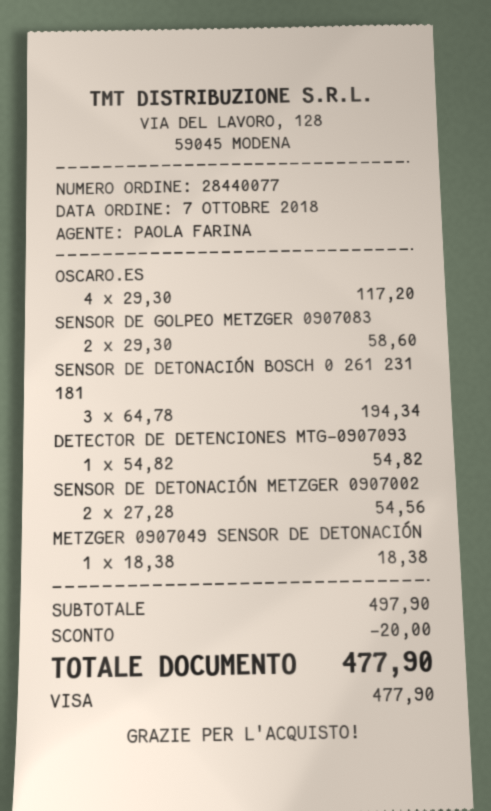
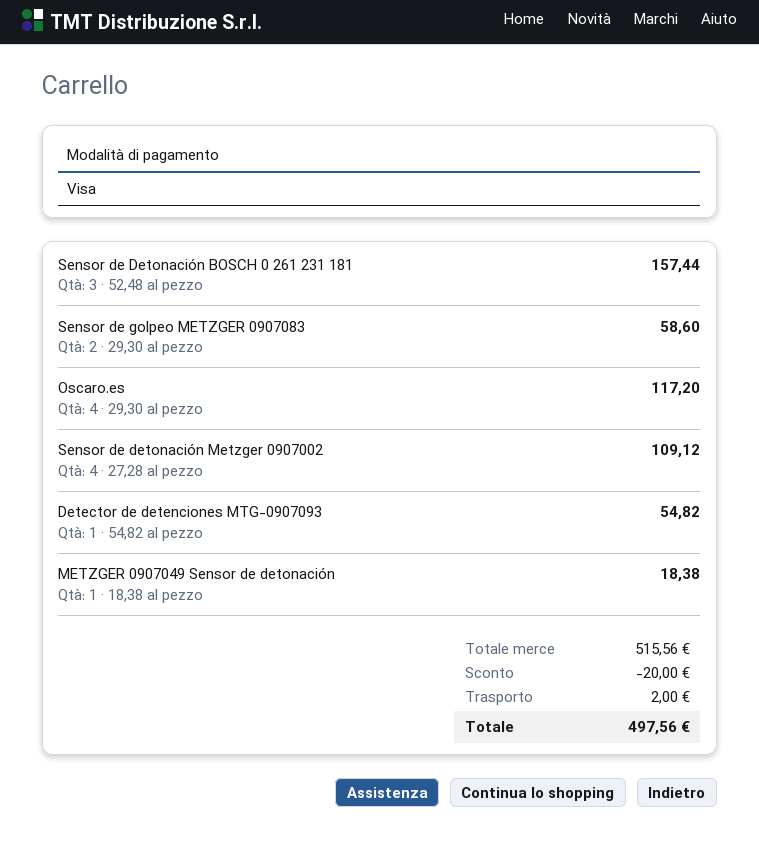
SENSOR DE DETONACIÓN BOSCH 0 261 231 181: 3 x 64.78 = 194.34 -> 3 x 52.48 = 157.44
SENSOR DE DETONACIÓN METZGER 0907002: 2 x 27.28 = 54.56 -> 4 x 27.28 = 109.12
subtotal: 497.90 -> 515.56
shipping: none -> 2.00
total: 477.90 -> 497.56

